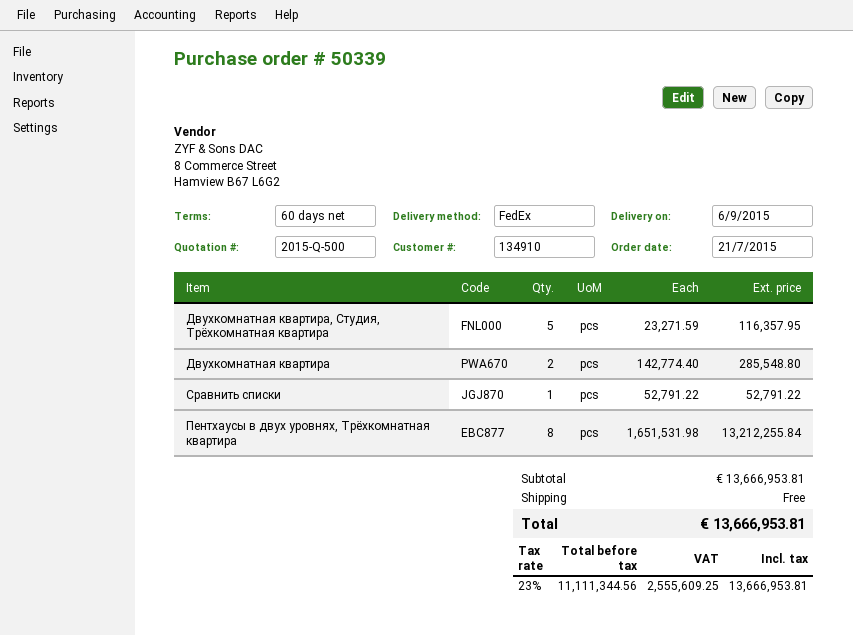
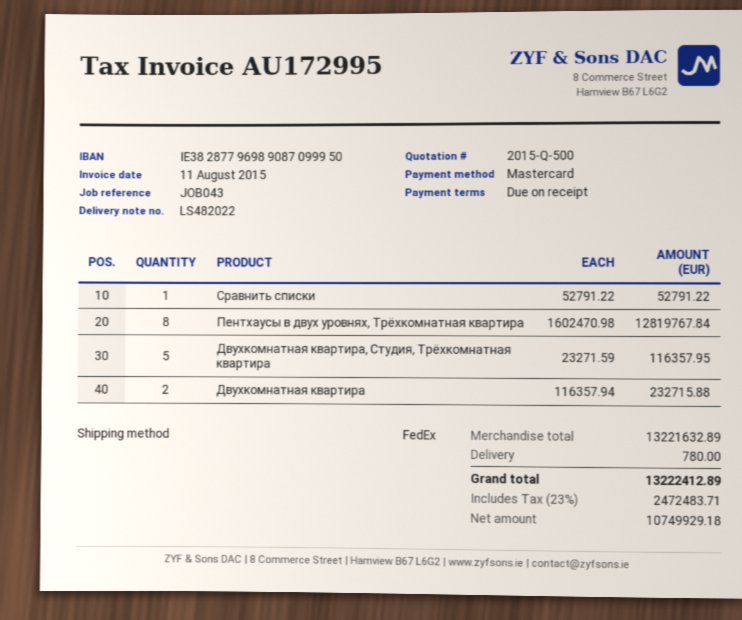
payment terms: 60 days -> on receipt
Двухкомнатная квартира: 2 x 142774.40 = 285548.80 -> 2 x 116357.94 = 232715.88
Пентхаусы в двух уровнях, Трёхкомнатная квартира: 8 x 1651531.98 = 13212255.84 -> 8 x 1602470.98 = 12819767.84
subtotal: 13666953.81 -> 13221632.89
shipping: 0.00 -> 780.00
net: 11111344.56 -> 10749929.18
tax: 23% = 2555609.25 -> 23% = 2472483.71
total: 13666953.81 -> 13222412.89

